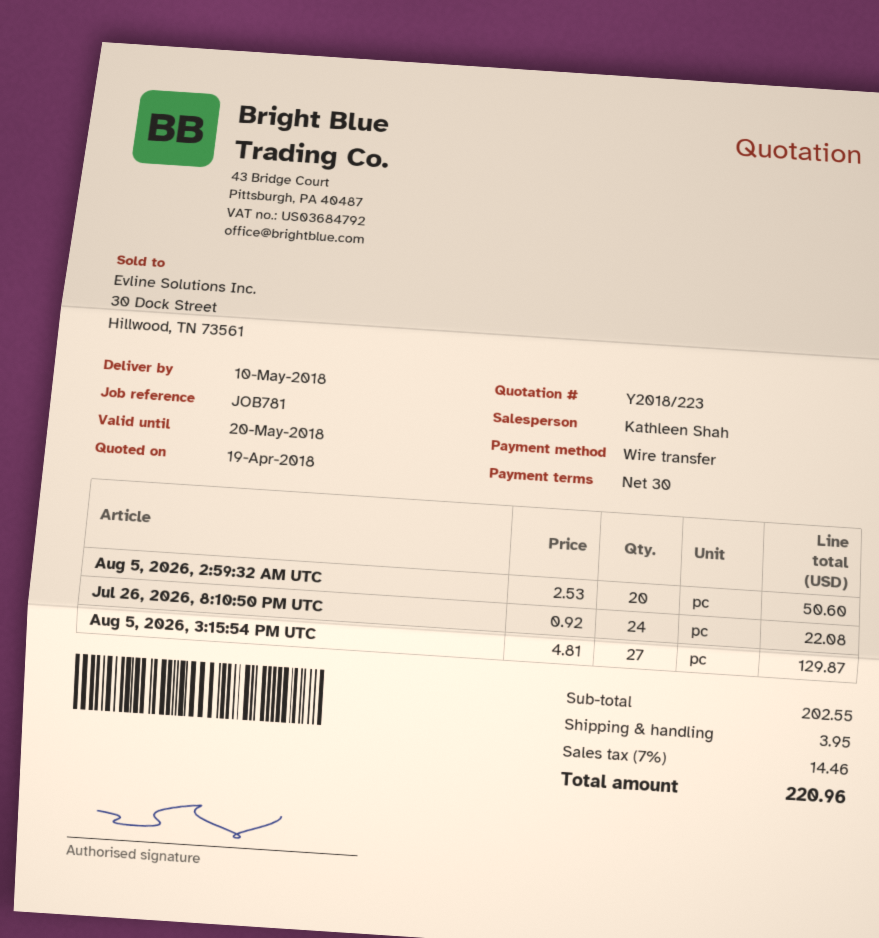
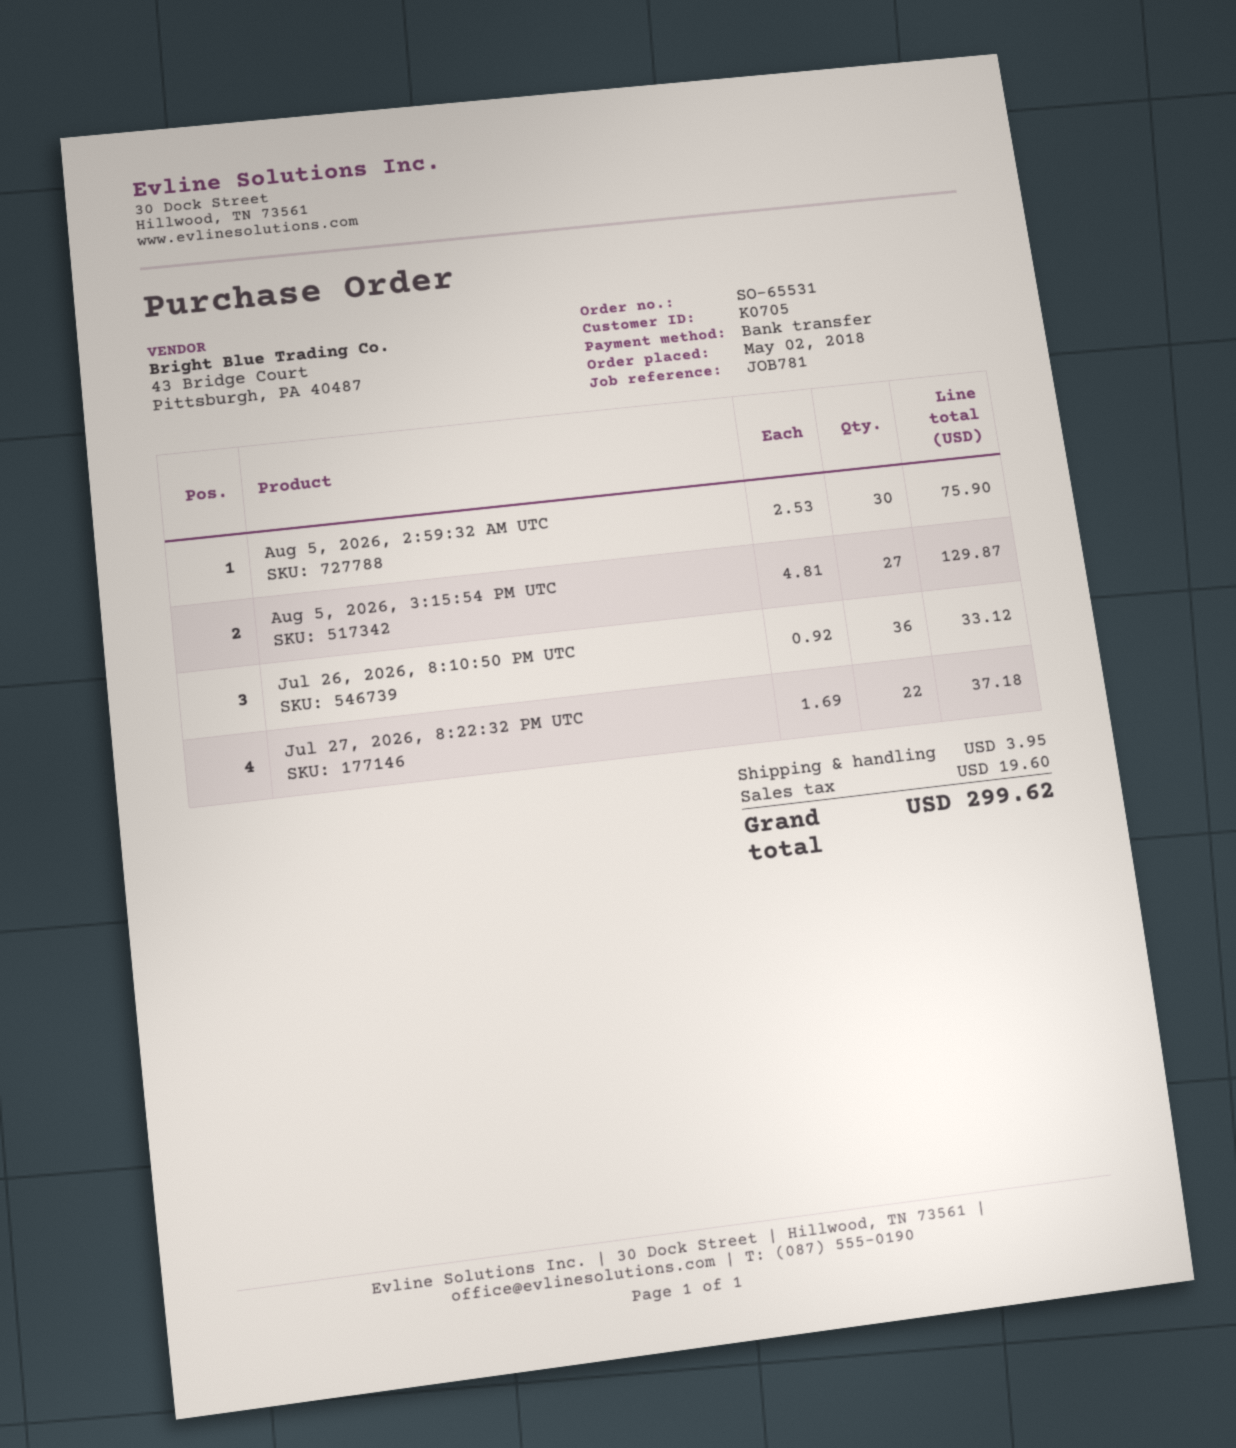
Aug 5, 2026, 2:59:32 AM UTC: 20 x 2.53 = 50.60 -> 30 x 2.53 = 75.90
Jul 26, 2026, 8:10:50 PM UTC: 24 x 0.92 = 22.08 -> 36 x 0.92 = 33.12
Jul 27, 2026, 8:22:32 PM UTC: none -> 22 x 1.69 = 37.18
tax: 14.46 -> 19.60
total: 220.96 -> 299.62

